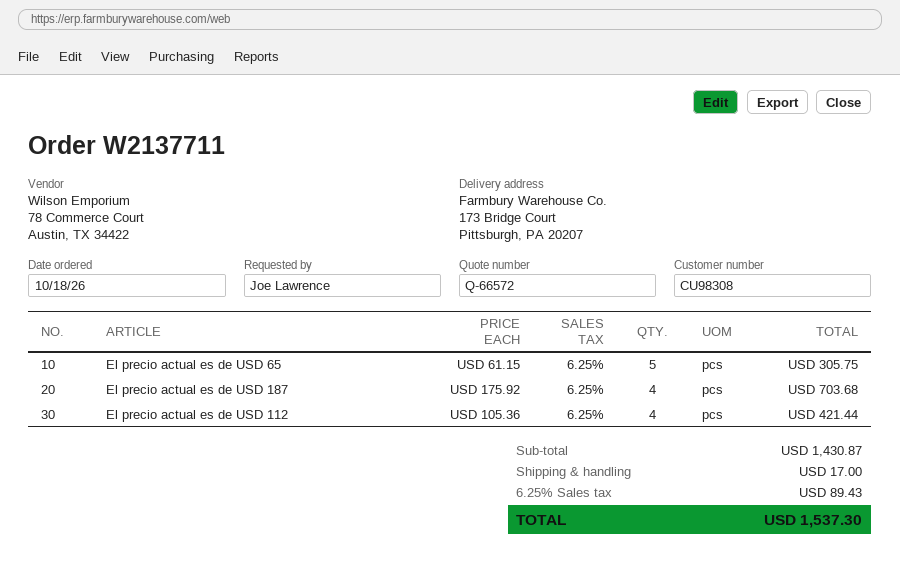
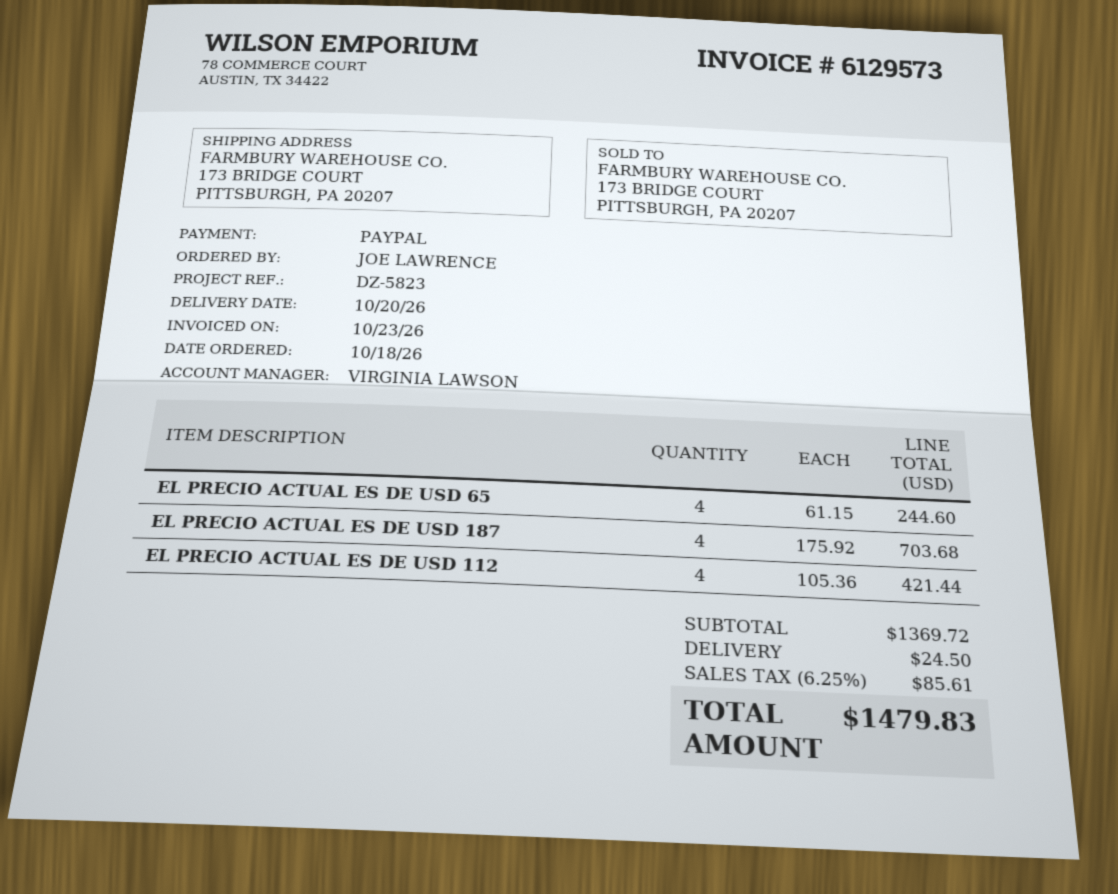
El precio actual es de USD 65: 5 x 61.15 = 305.75 -> 4 x 61.15 = 244.60
subtotal: 1430.87 -> 1369.72
shipping: 17.00 -> 24.50
tax: 6.25% = 89.43 -> 6.25% = 85.61
total: 1537.30 -> 1479.83

